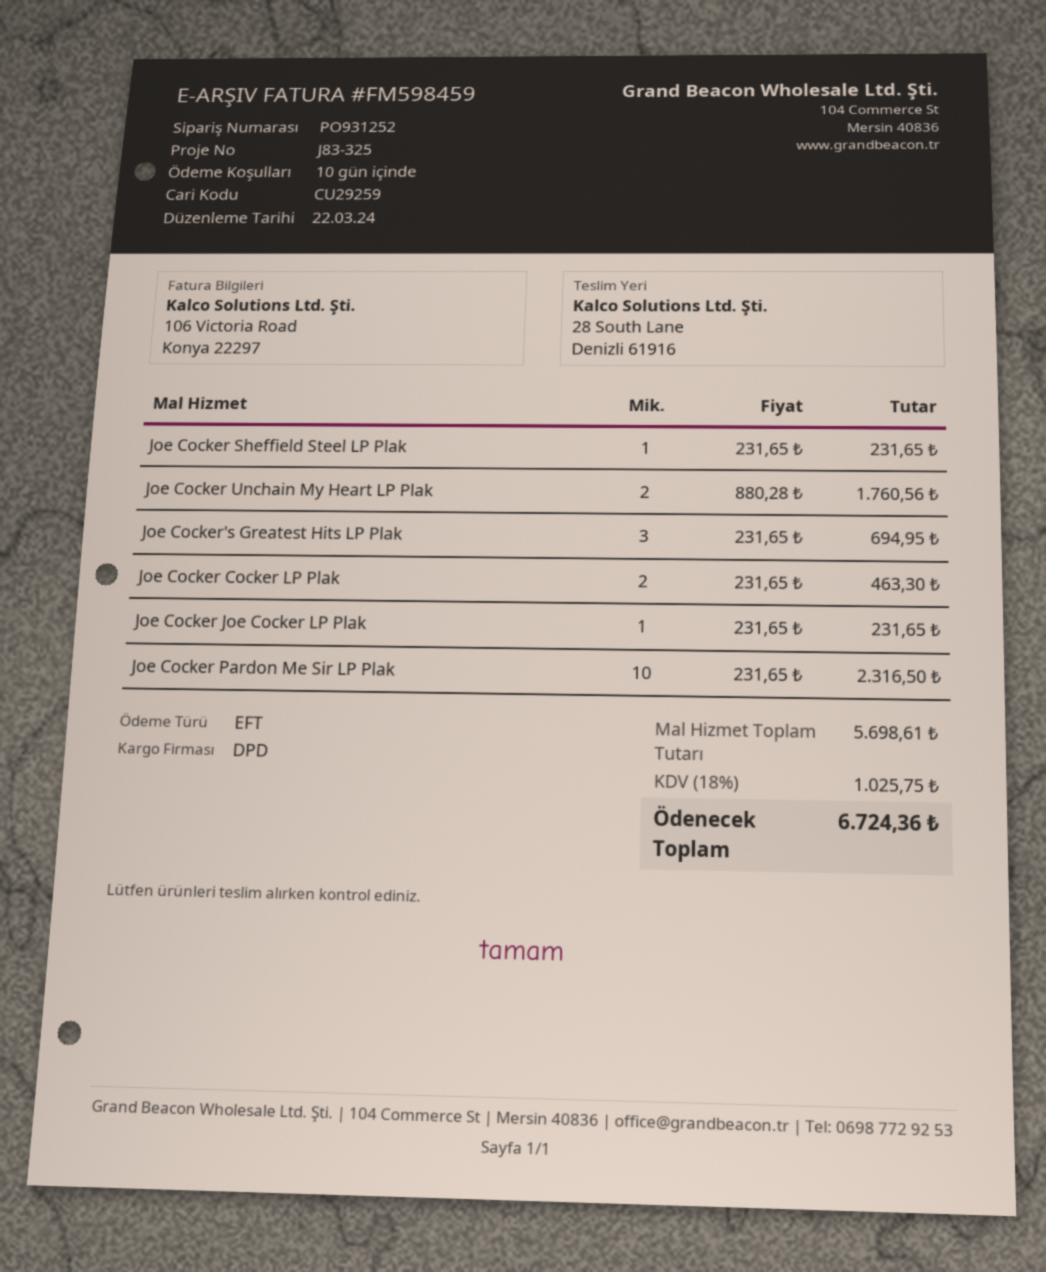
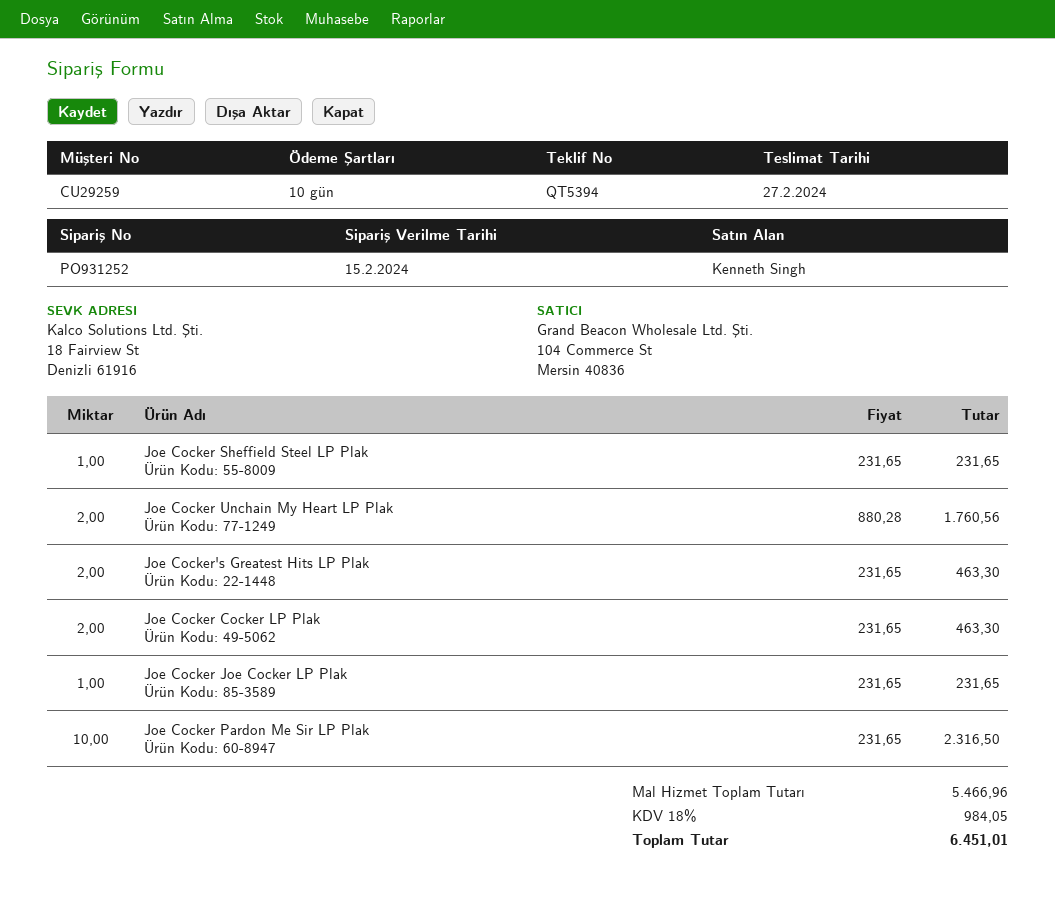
ship to: 28 South Lane, Denizli 61916 -> 18 Fairview St, Denizli 61916
Joe Cocker's Greatest Hits LP Plak: 3 x 231.65 = 694.95 -> 2 x 231.65 = 463.30
subtotal: 5698.61 -> 5466.96
tax: 18% = 1025.75 -> 18% = 984.05
total: 6724.36 -> 6451.01

